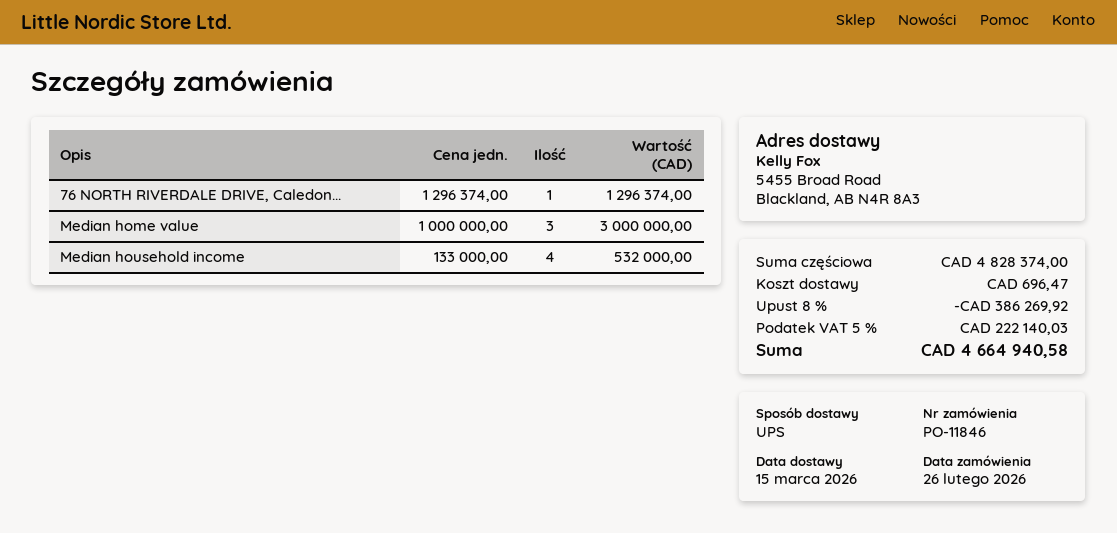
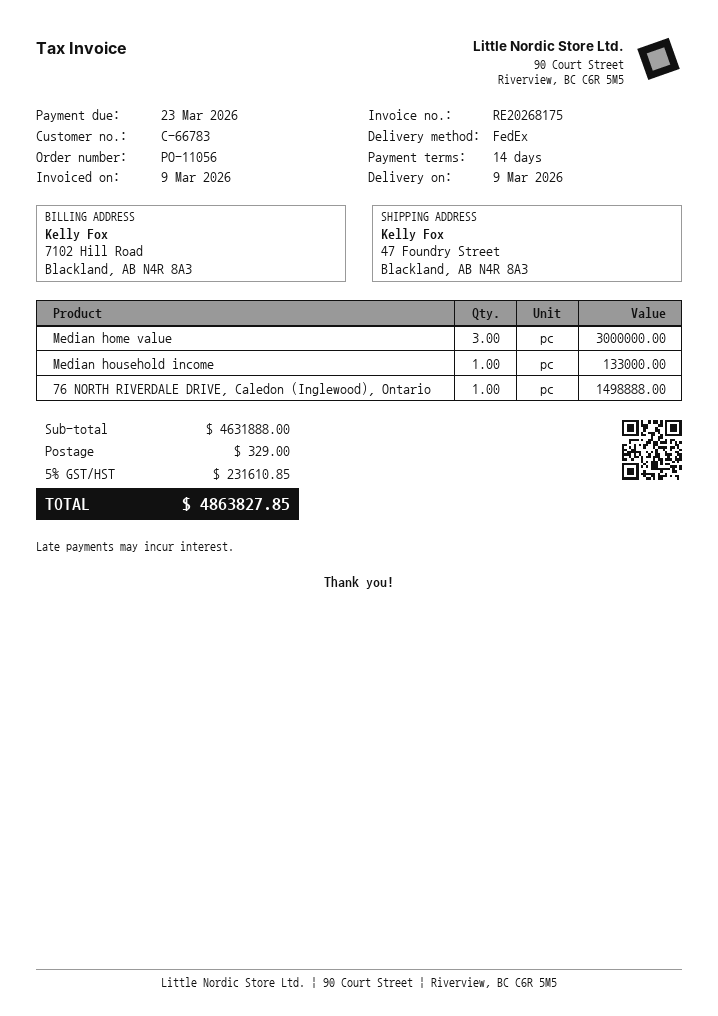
order number: PO-11846 -> PO-11056
delivery date: 2026-03-15 -> 2026-03-09
shipping method: UPS -> FedEx
ship to: 5455 Broad Road, Blackland, AB N4R 8A3 -> 47 Foundry Street, Blackland, AB N4R 8A3
76 NORTH RIVERDALE DRIVE, Caledon...: 1 for 1296374.00 -> 1 for 1498888.00
Median household income: 4 for 532000.00 -> 1 for 133000.00
subtotal: 4828374.00 -> 4631888.00
discount: 8% = 386269.92 -> none
shipping: 696.47 -> 329.00
tax: 5% = 222140.03 -> 5% = 231610.85
total: 4664940.58 -> 4863827.85

